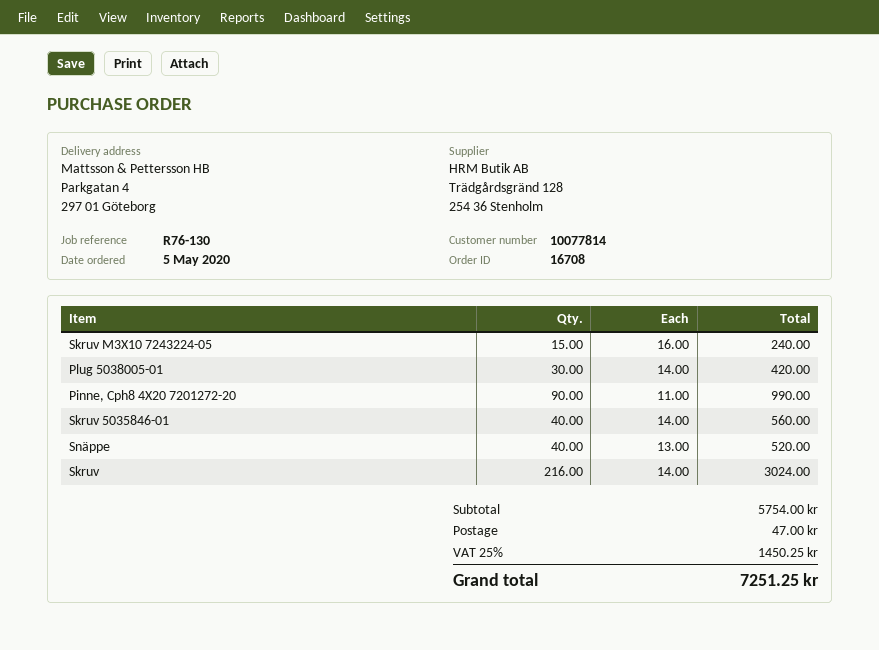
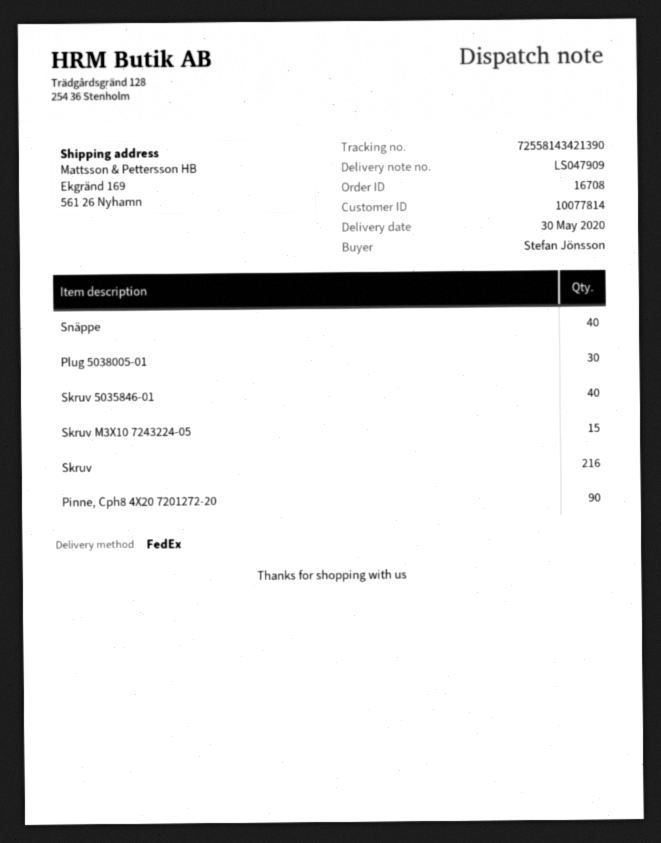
ship to: Parkgatan 4, 297 01 Göteborg -> Ekgränd 169, 561 26 Nyhamn

